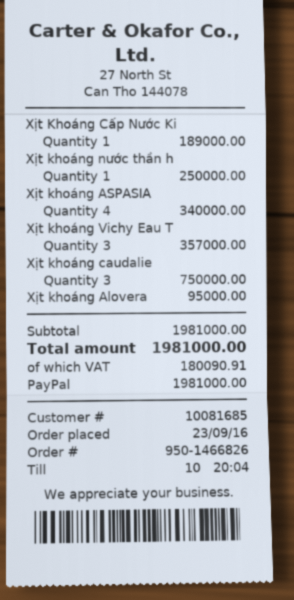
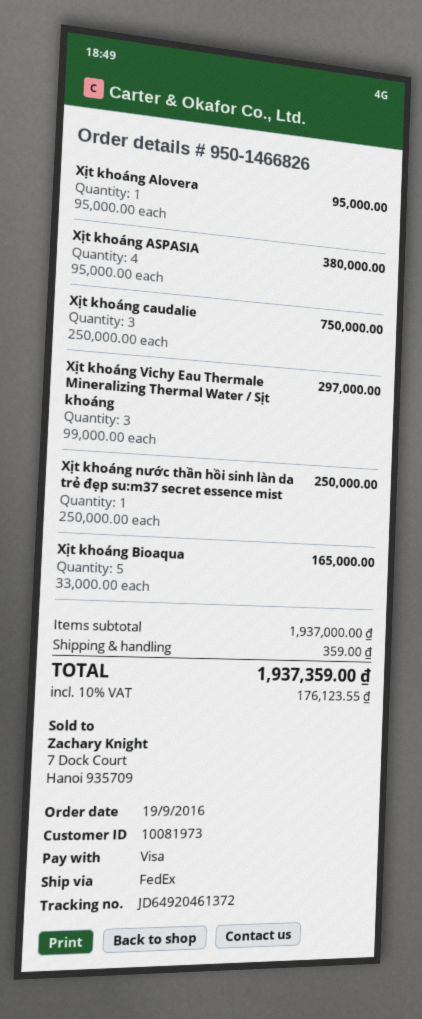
order date: 2016-09-23 -> 2016-09-19
customer number: 10081685 -> 10081973
payment method: PayPal -> Visa
Xịt Khoáng Cấp Nước Ki: 1 for 189000.00 -> none
Xịt khoáng ASPASIA: 4 for 340000.00 -> 4 for 380000.00
Xịt khoáng Vichy Eau T: 3 for 357000.00 -> 3 for 297000.00
Xịt khoáng Bioaqua: none -> 5 for 165000.00
subtotal: 1981000.00 -> 1937000.00
shipping: none -> 359.00
tax: 180090.91 -> 176123.55
total: 1981000.00 -> 1937359.00

